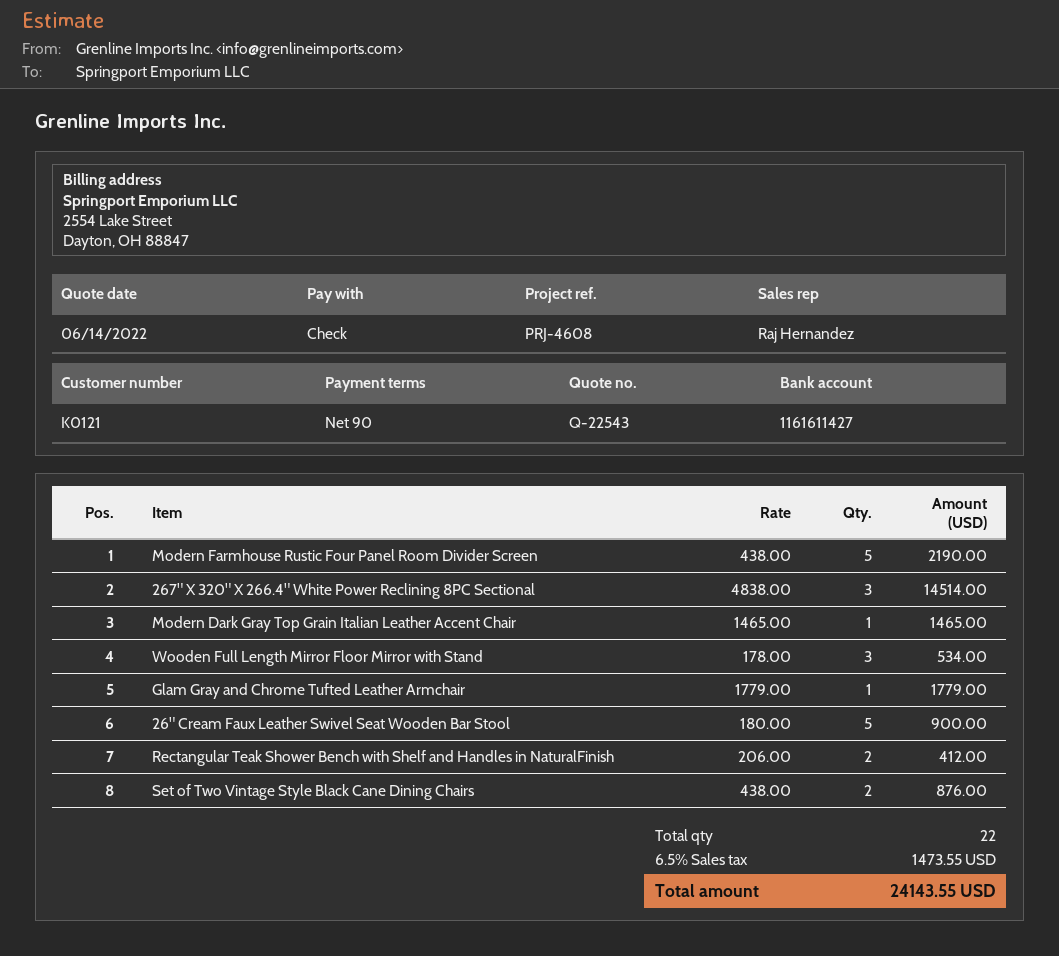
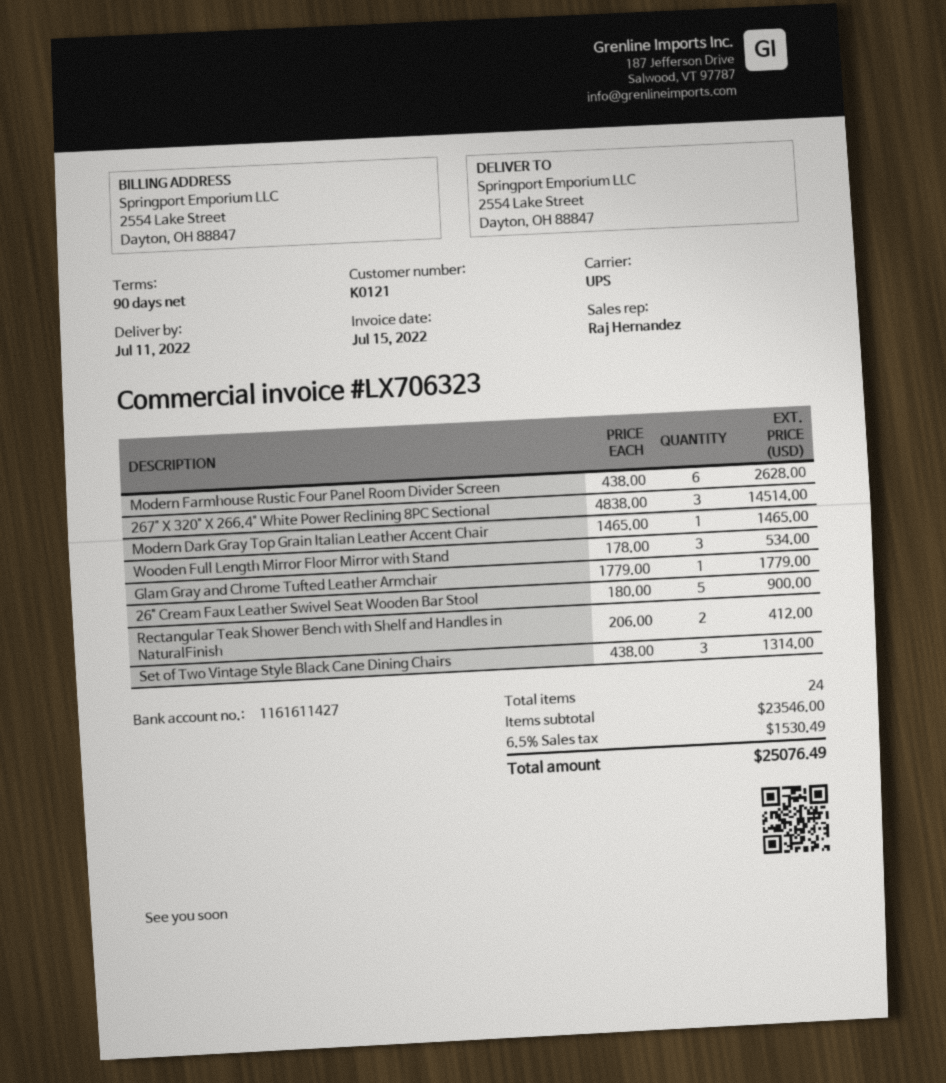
Modern Farmhouse Rustic Four Panel Room Divider Screen: 5 x 438.00 = 2190.00 -> 6 x 438.00 = 2628.00
Set of Two Vintage Style Black Cane Dining Chairs: 2 x 438.00 = 876.00 -> 3 x 438.00 = 1314.00
total quantity: 22 -> 24
tax: 6.5% = 1473.55 -> 6.5% = 1530.49
total: 24143.55 -> 25076.49

